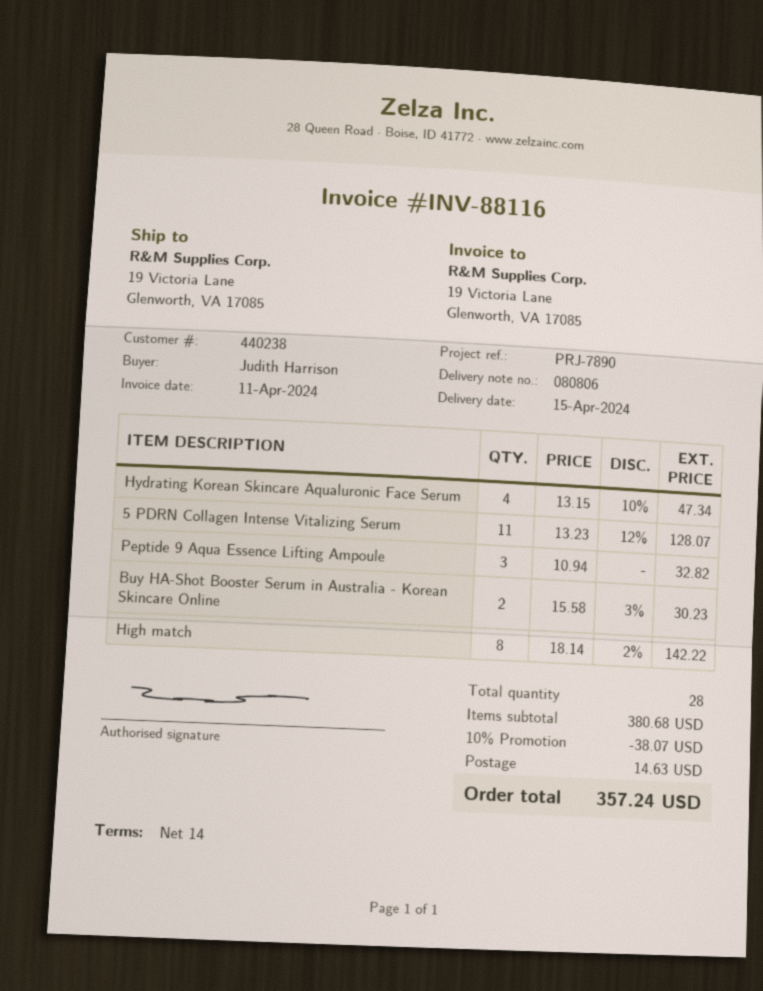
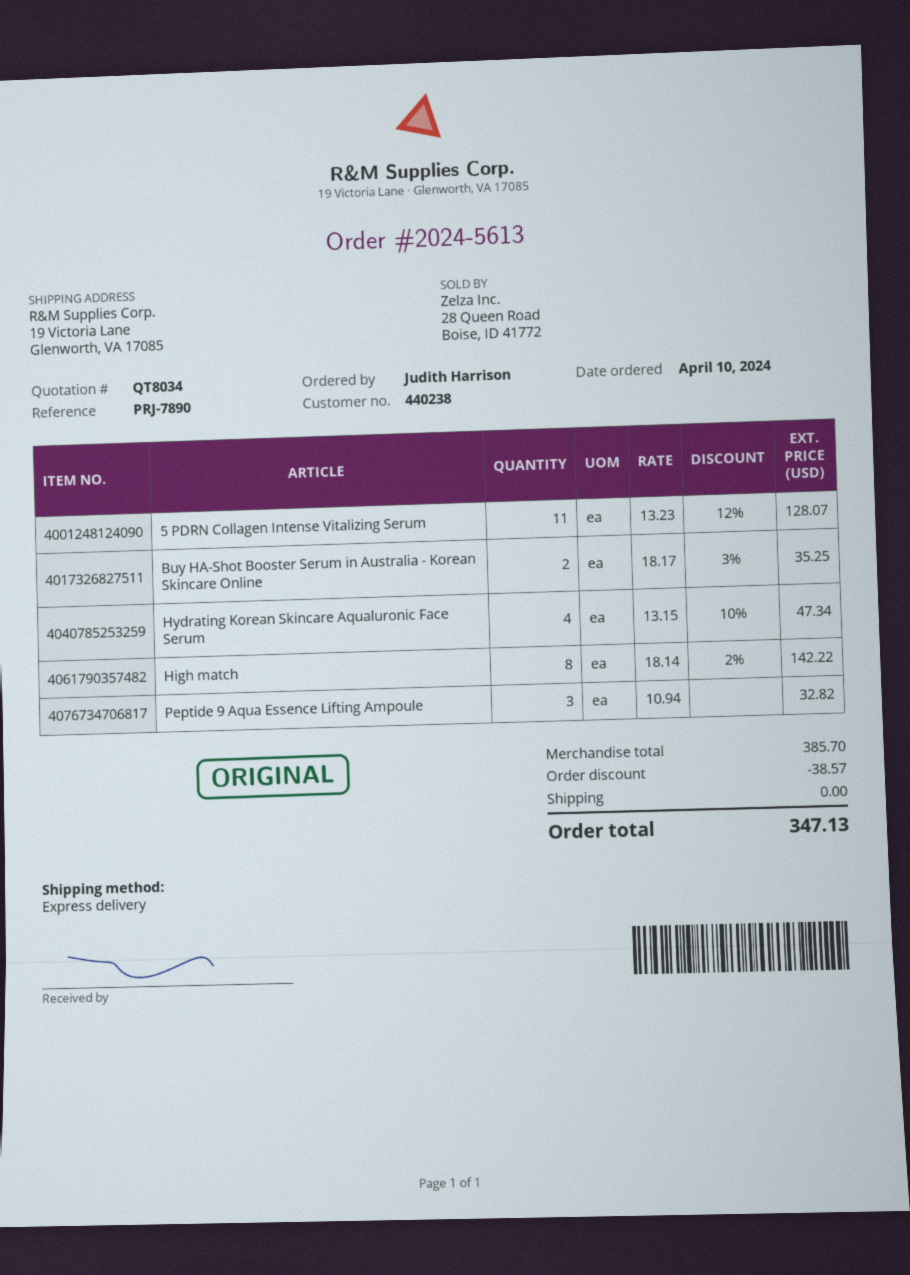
Buy HA-Shot Booster Serum in Australia - Korean Skincare Online: 2 x 15.58 - 3% = 30.23 -> 2 x 18.17 - 3% = 35.25
subtotal: 380.68 -> 385.70
discount: 38.07 -> 38.57
shipping: 14.63 -> 0.00
total: 357.24 -> 347.13

